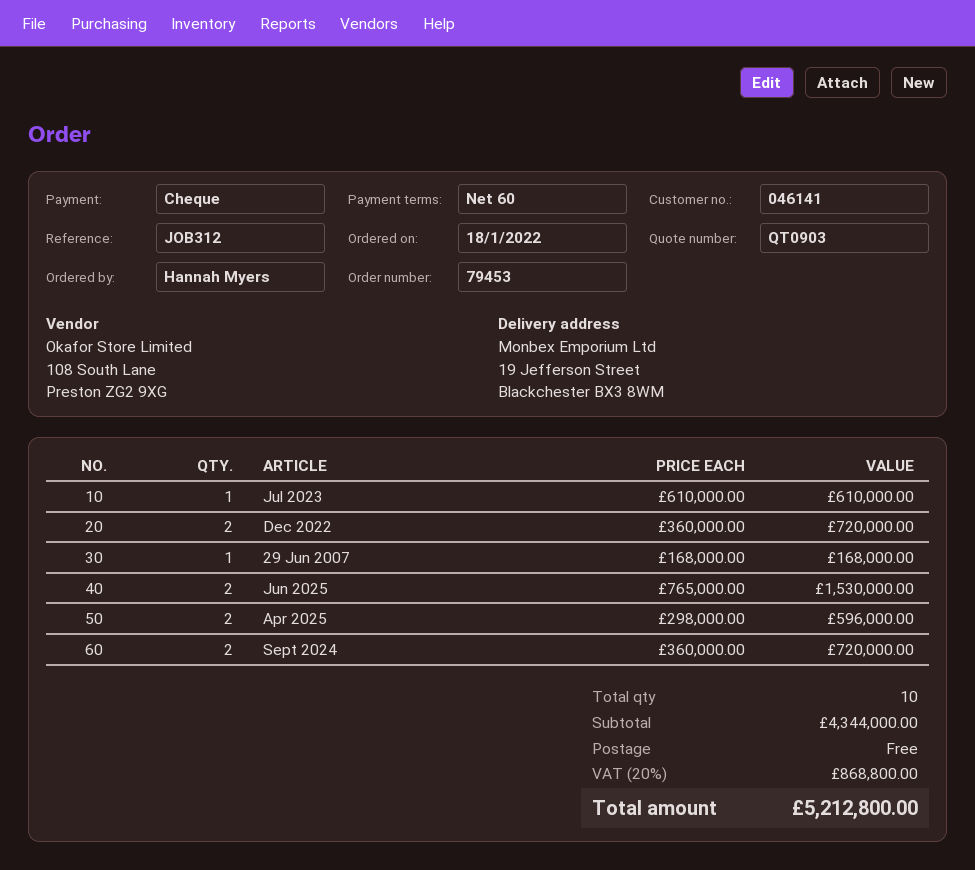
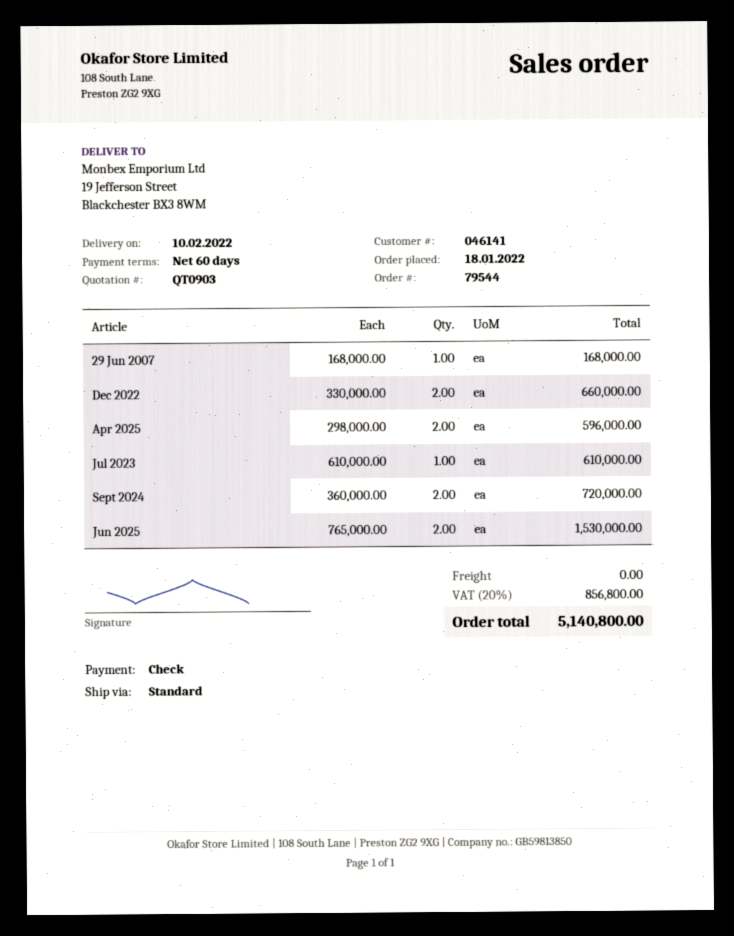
order number: 79453 -> 79544
Dec 2022: 2 x 360000.00 = 720000.00 -> 2 x 330000.00 = 660000.00
tax: 20% = 868800.00 -> 20% = 856800.00
total: 5212800.00 -> 5140800.00

